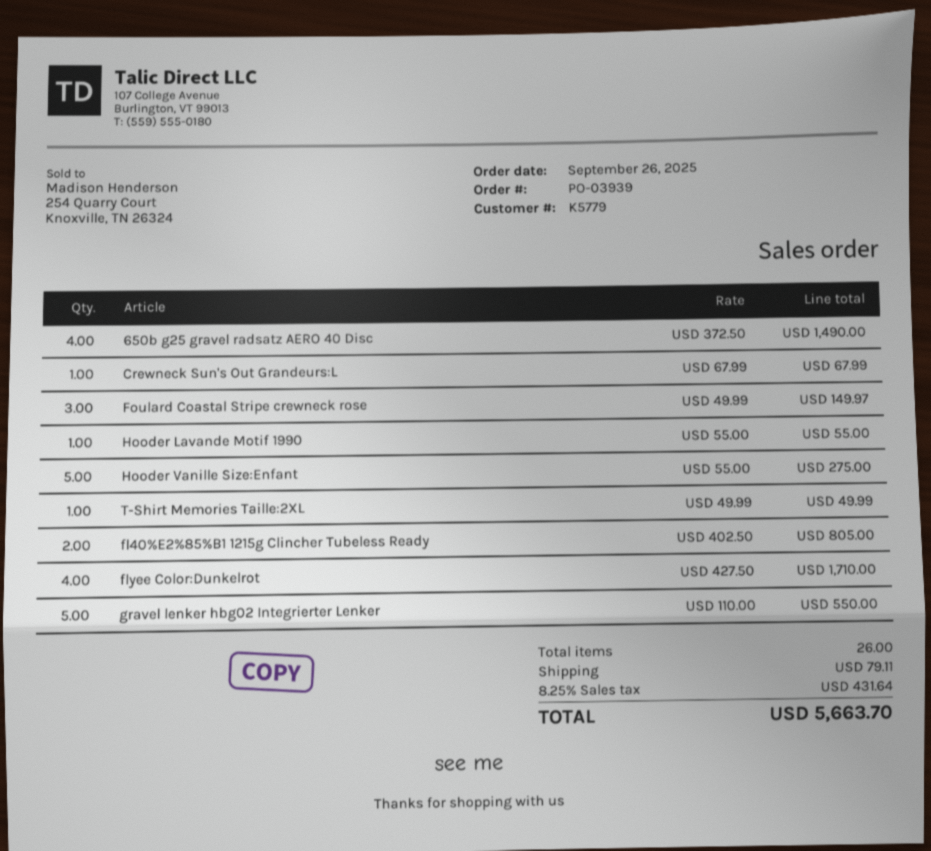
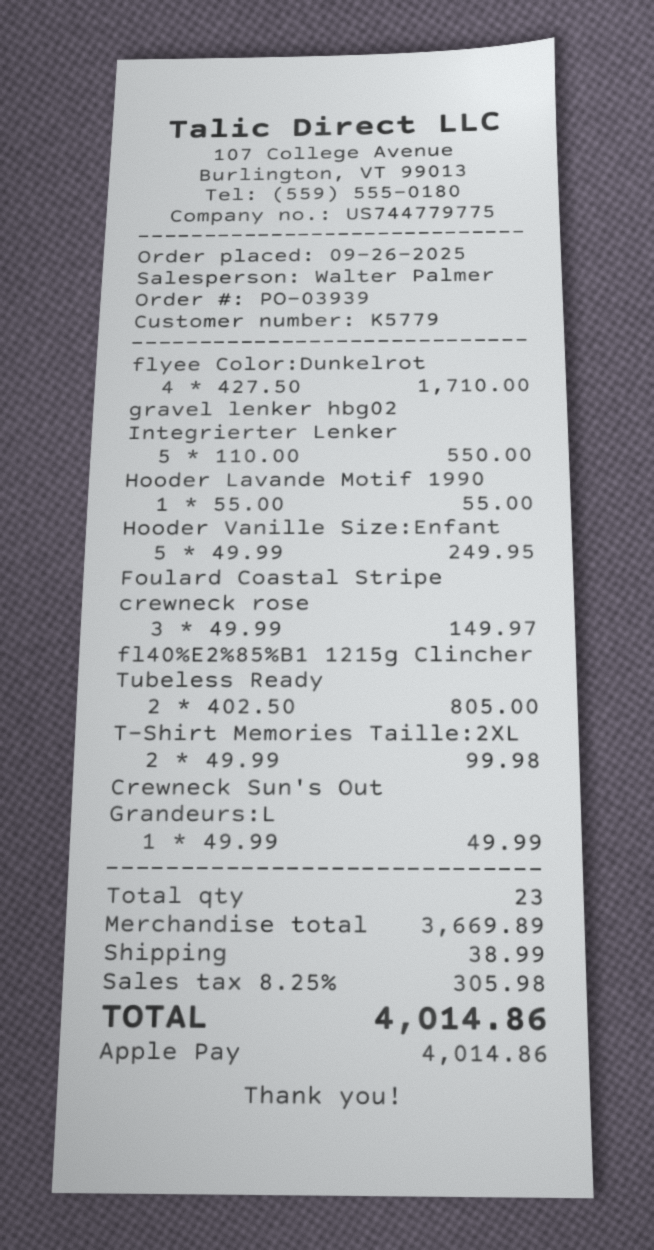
650b g25 gravel radsatz AERO 40 Disc: 4 x 372.50 = 1490.00 -> none
Crewneck Sun's Out Grandeurs:L: 1 x 67.99 = 67.99 -> 1 x 49.99 = 49.99
Hooder Vanille Size:Enfant: 5 x 55.00 = 275.00 -> 5 x 49.99 = 249.95
T-Shirt Memories Taille:2XL: 1 x 49.99 = 49.99 -> 2 x 49.99 = 99.98
total quantity: 26 -> 23
shipping: 79.11 -> 38.99
tax: 8.25% = 431.64 -> 8.25% = 305.98
total: 5663.70 -> 4014.86

